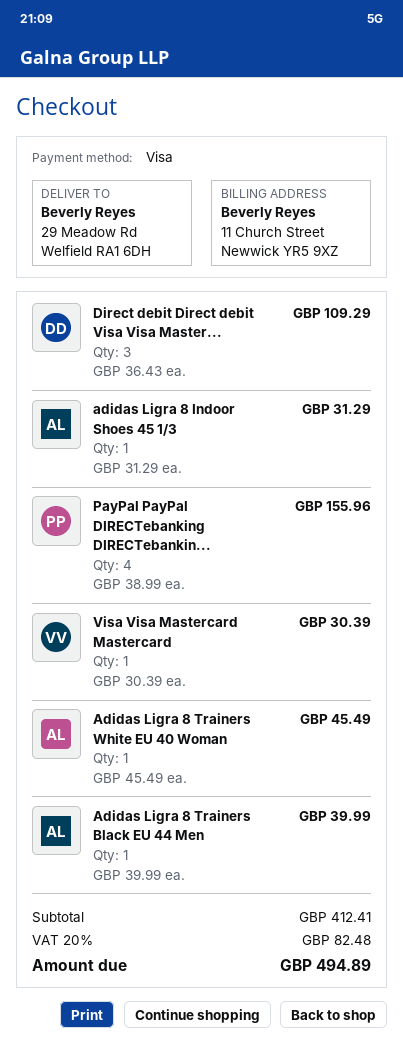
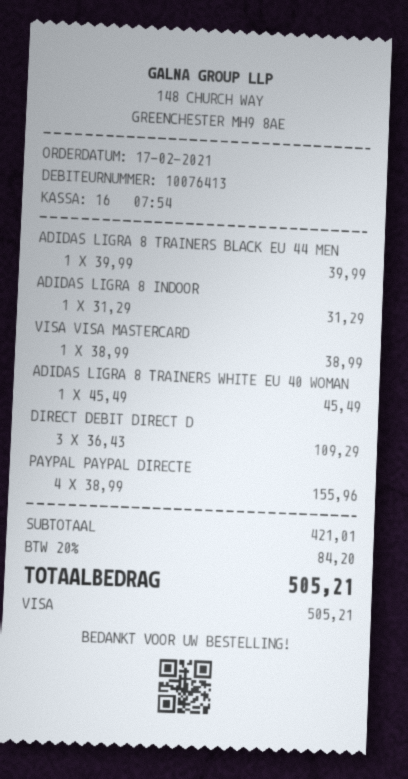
Visa Visa Mastercard Mastercard: 1 x 30.39 = 30.39 -> 1 x 38.99 = 38.99
subtotal: 412.41 -> 421.01
tax: 20% = 82.48 -> 20% = 84.20
total: 494.89 -> 505.21

